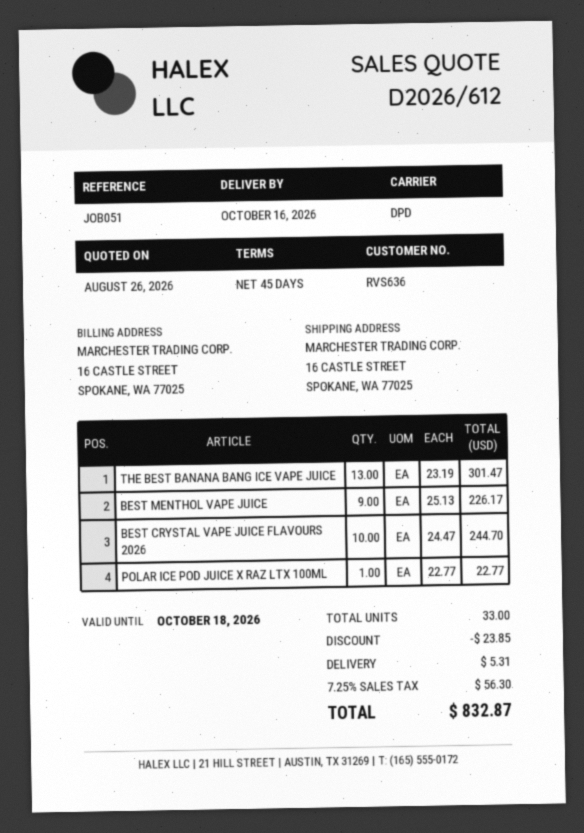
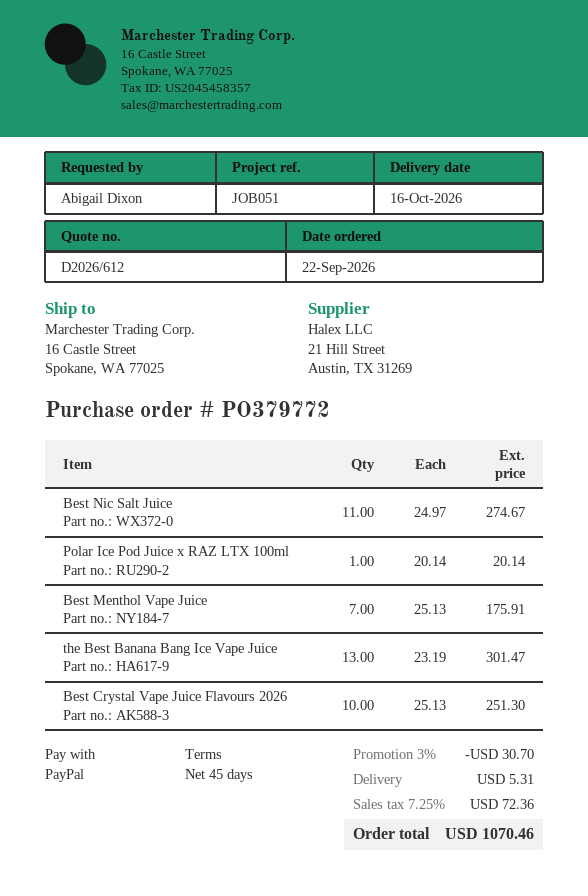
BEST MENTHOL VAPE JUICE: 9 x 25.13 = 226.17 -> 7 x 25.13 = 175.91
BEST CRYSTAL VAPE JUICE FLAVOURS 2026: 10 x 24.47 = 244.70 -> 10 x 25.13 = 251.30
POLAR ICE POD JUICE X RAZ LTX 100ML: 1 x 22.77 = 22.77 -> 1 x 20.14 = 20.14
Best Nic Salt Juice: none -> 11 x 24.97 = 274.67
discount: 23.85 -> 30.70
tax: 7.25% = 56.30 -> 7.25% = 72.36
total: 832.87 -> 1070.46

